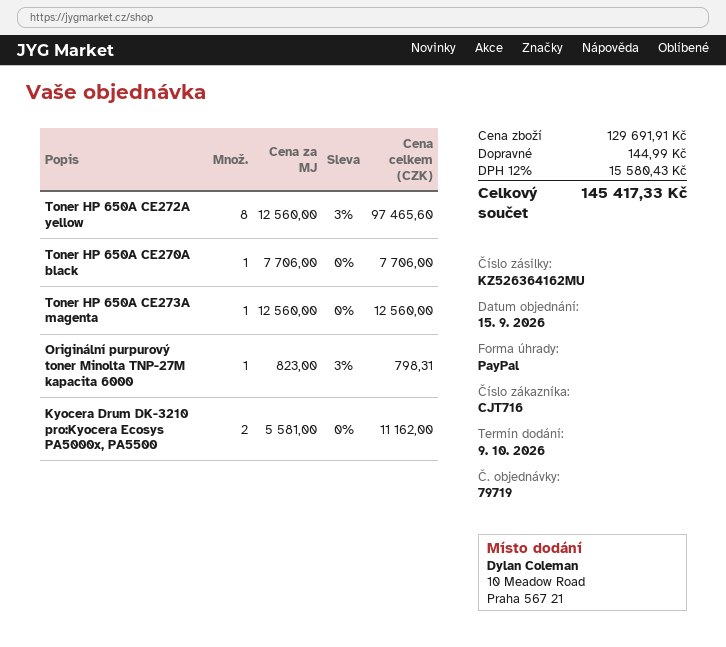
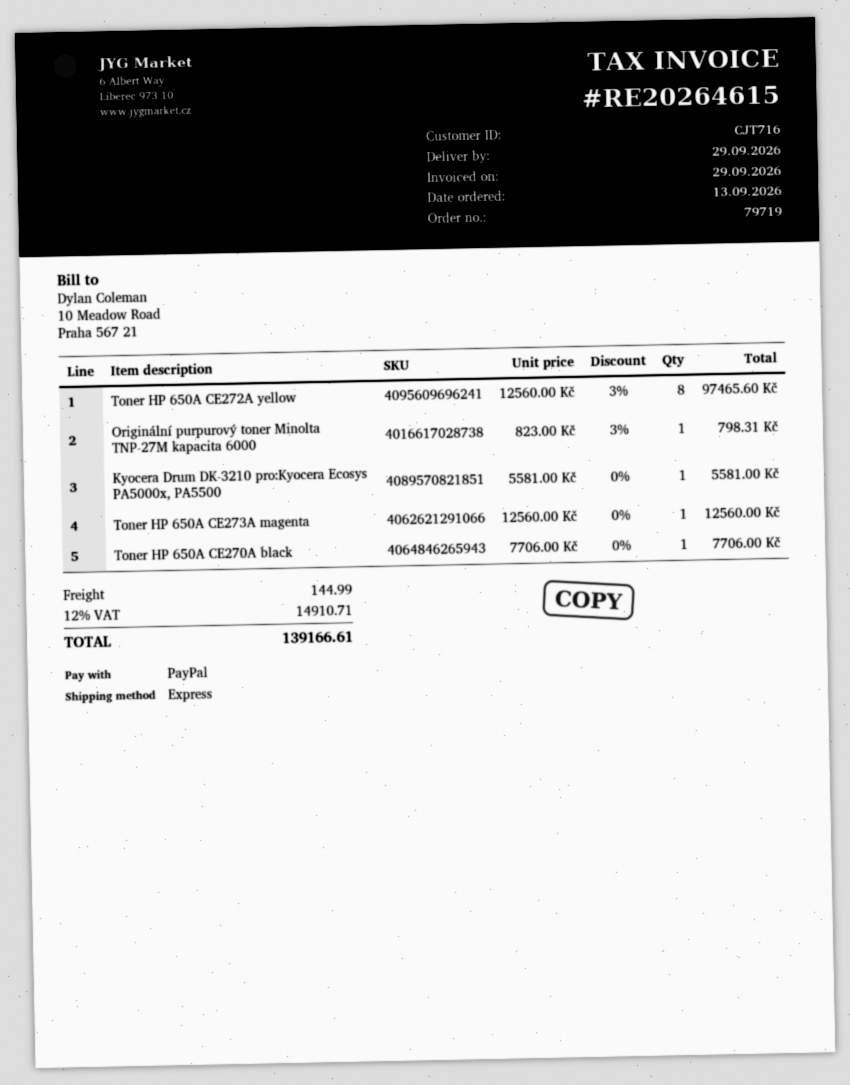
order date: 2026-09-15 -> 2026-09-13
delivery date: 2026-10-09 -> 2026-09-29
Kyocera Drum DK-3210 pro:Kyocera Ecosys PA5000x, PA5500: 2 x 5581.00 = 11162.00 -> 1 x 5581.00 = 5581.00
tax: 12% = 15580.43 -> 12% = 14910.71
total: 145417.33 -> 139166.61

